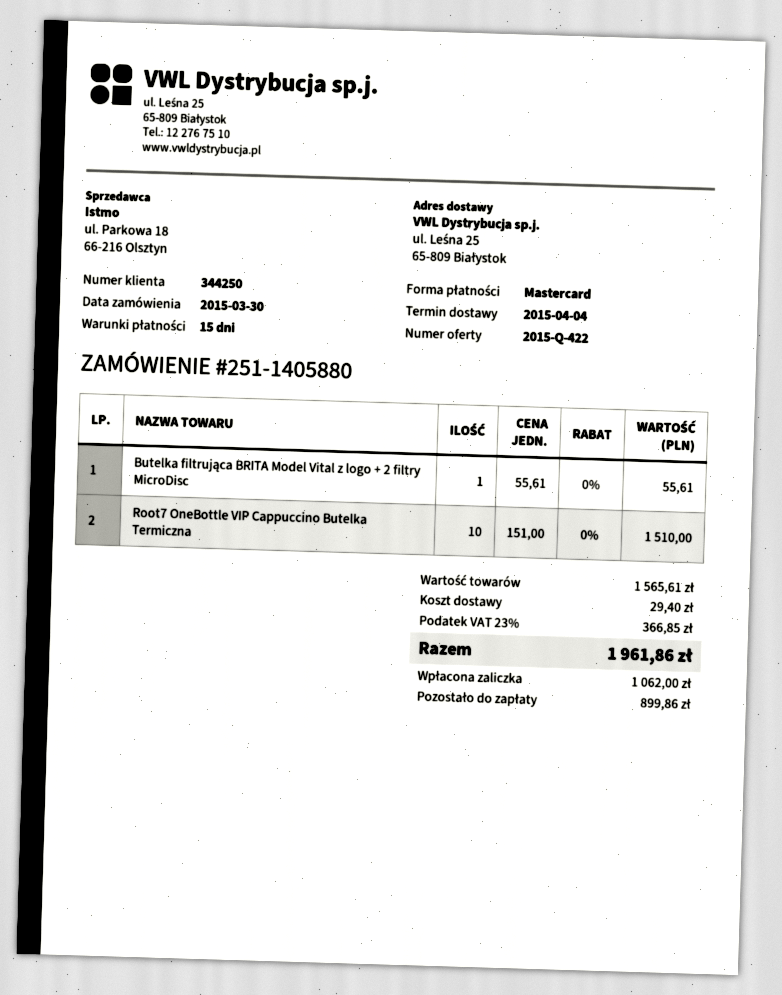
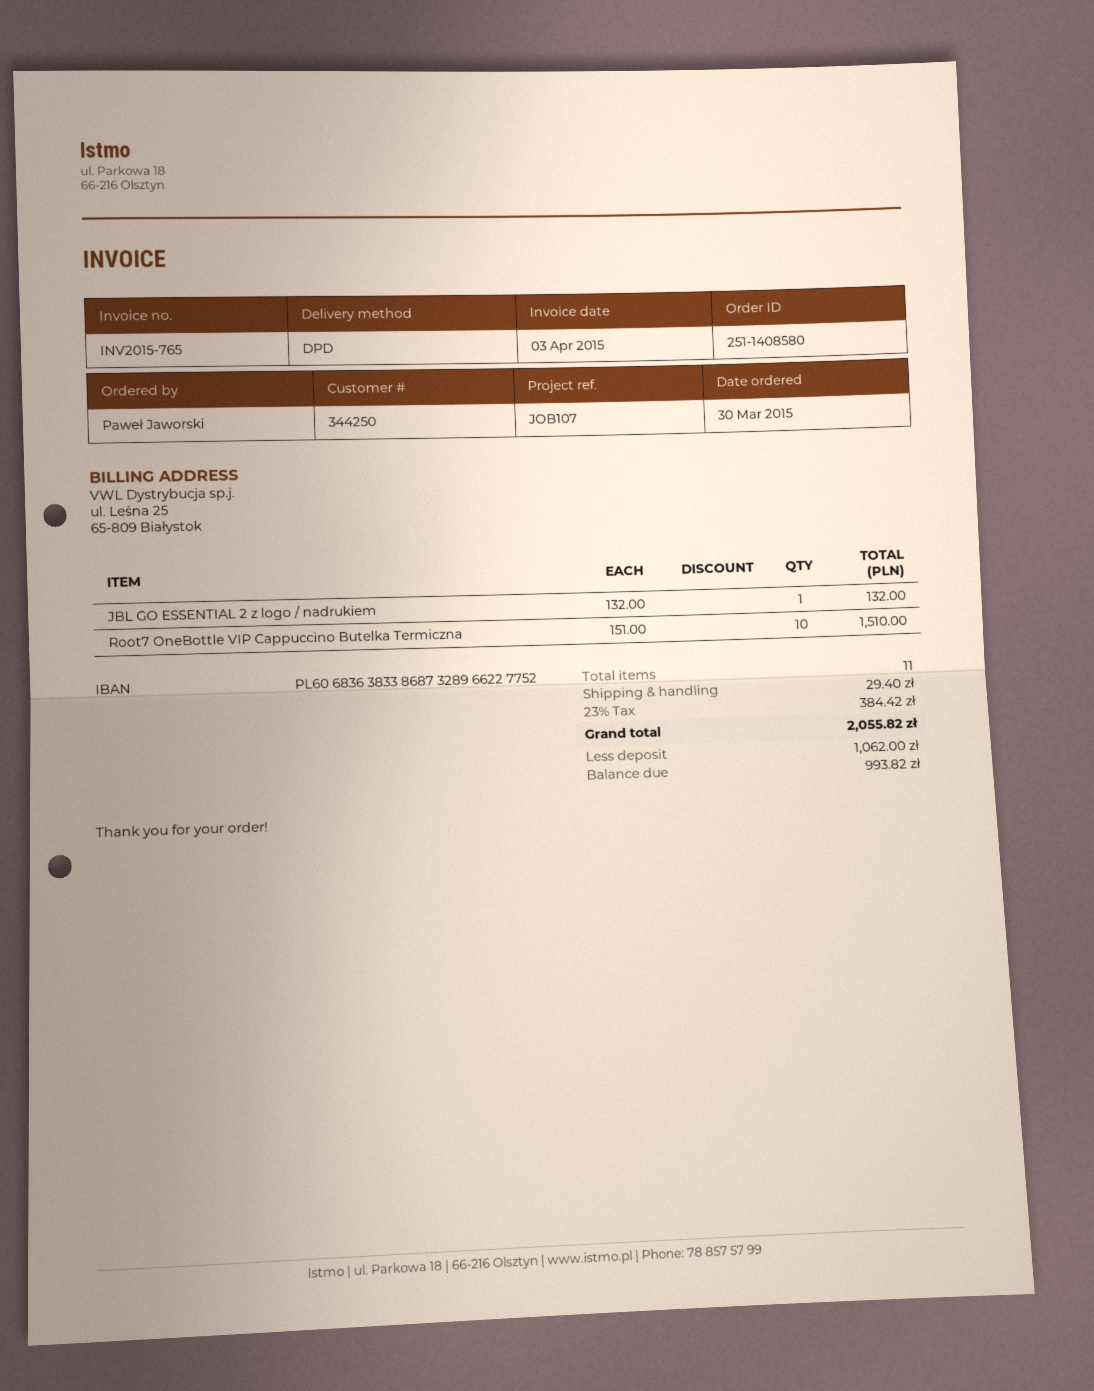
order number: 251-1405880 -> 251-1408580
Butelka filtrująca BRITA Model Vital z logo + 2 filtry MicroDisc: 1 x 55.61 = 55.61 -> none
JBL GO ESSENTIAL 2 z logo / nadrukiem: none -> 1 x 132.00 = 132.00
tax: 23% = 366.85 -> 23% = 384.42
total: 1961.86 -> 2055.82
balance: 899.86 -> 993.82

